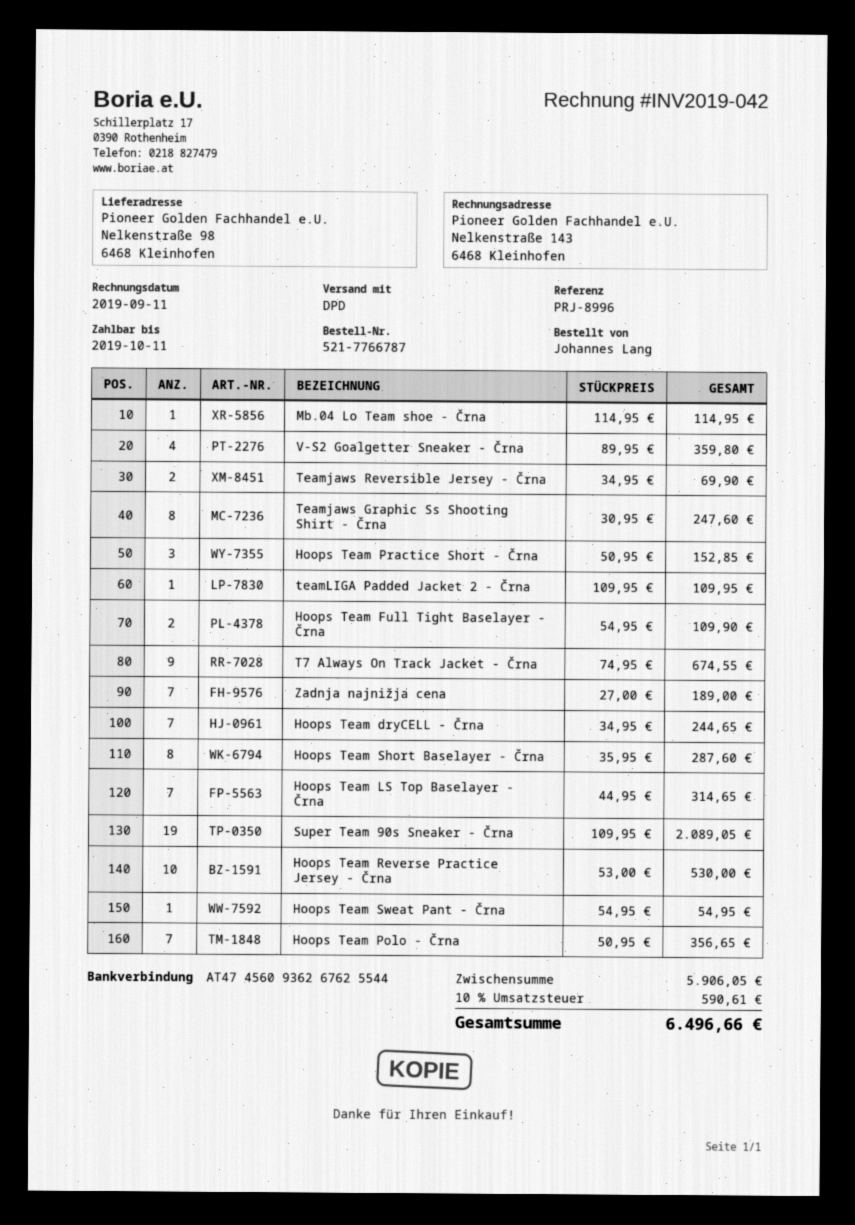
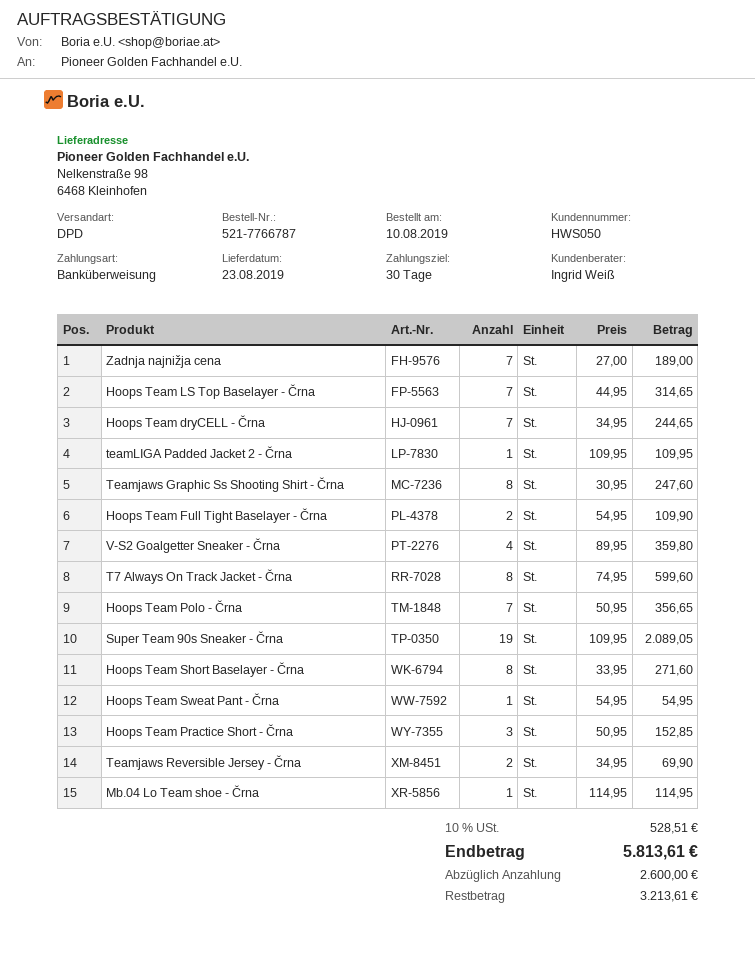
T7 Always On Track Jacket - Črna: 9 x 74.95 = 674.55 -> 8 x 74.95 = 599.60
Hoops Team Short Baselayer - Črna: 8 x 35.95 = 287.60 -> 8 x 33.95 = 271.60
Hoops Team Reverse Practice Jersey - Črna: 10 x 53.00 = 530.00 -> none
tax: 10% = 590.61 -> 10% = 528.51
total: 6496.66 -> 5813.61

